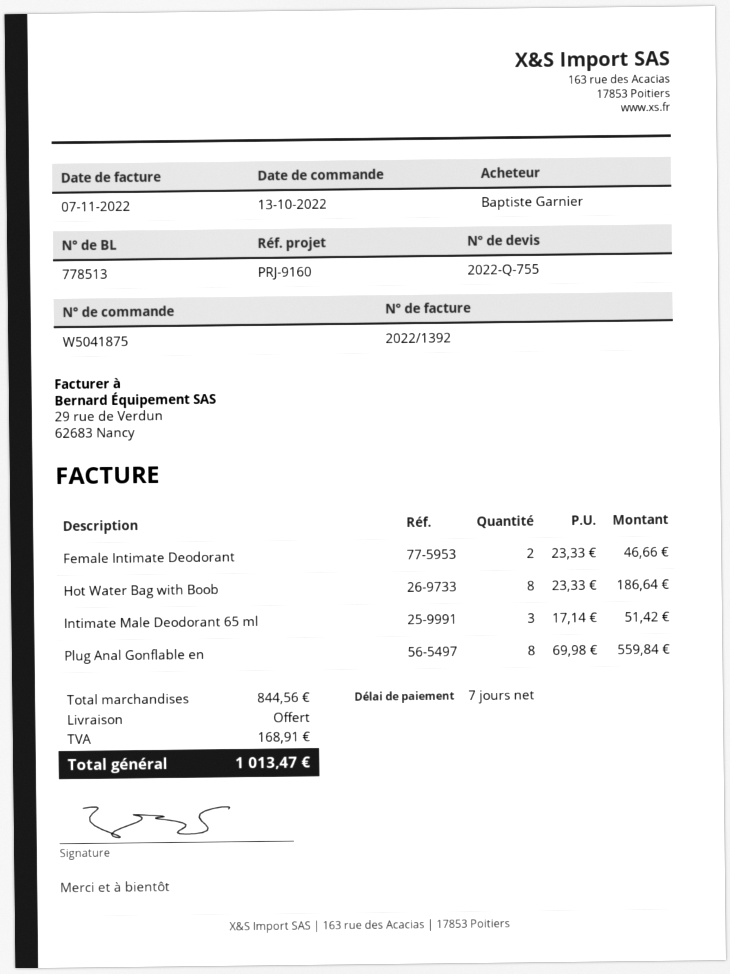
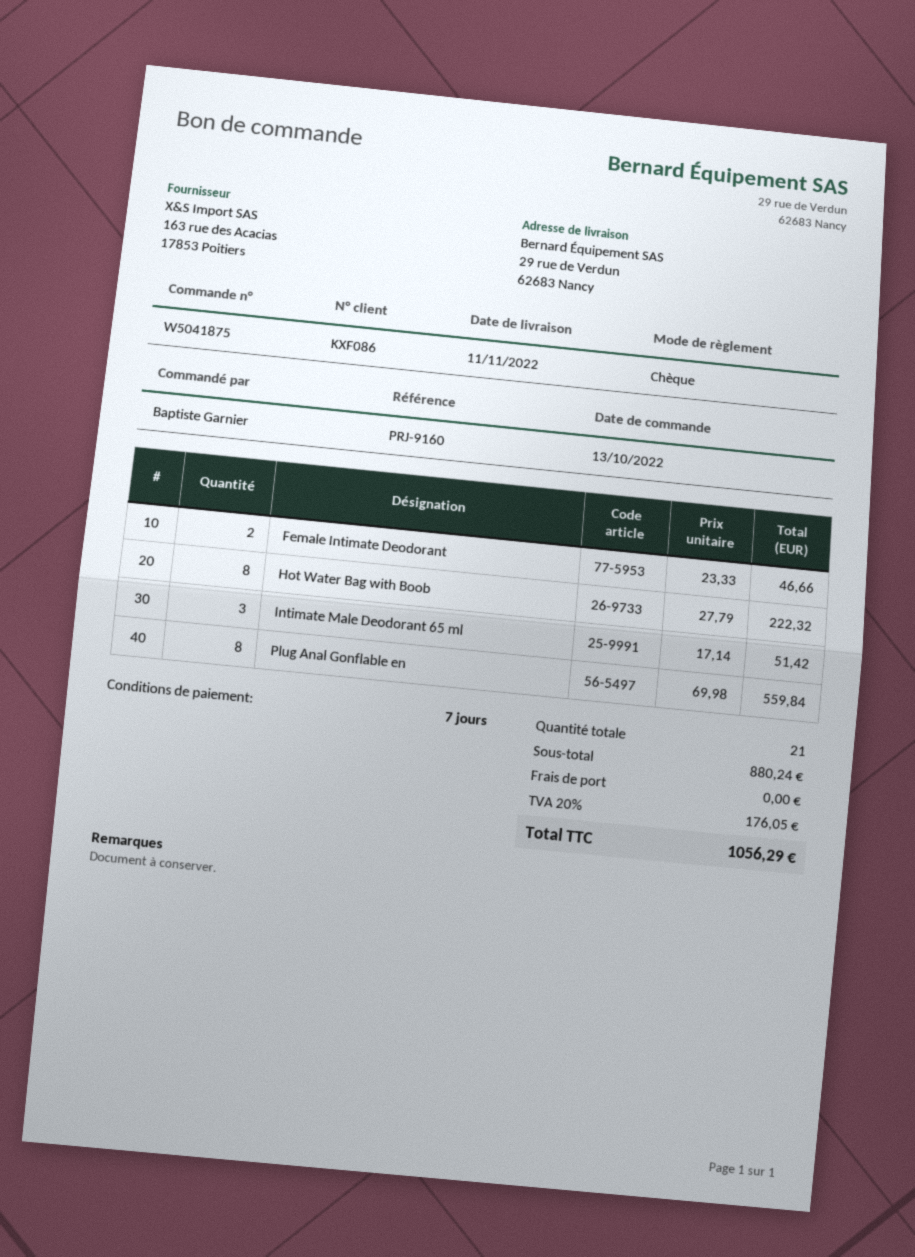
Hot Water Bag with Boob: 8 x 23.33 = 186.64 -> 8 x 27.79 = 222.32
subtotal: 844.56 -> 880.24
tax: 168.91 -> 176.05
total: 1013.47 -> 1056.29

